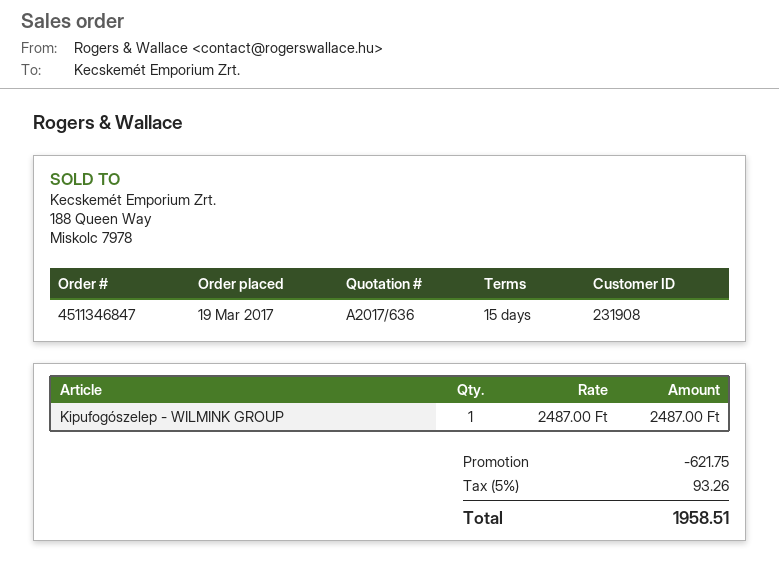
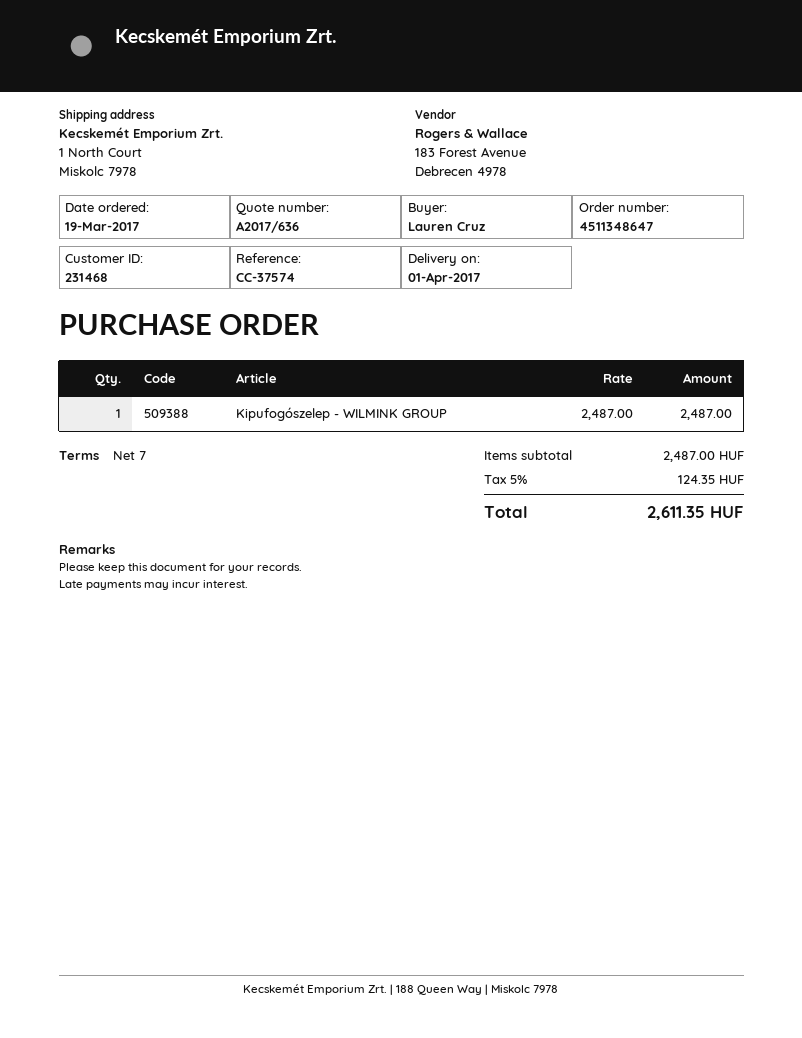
order number: 4511346847 -> 4511348647
payment terms: 15 days -> 7 days
customer number: 231908 -> 231468
discount: 621.75 -> none
tax: 5% = 93.26 -> 5% = 124.35
total: 1958.51 -> 2611.35

